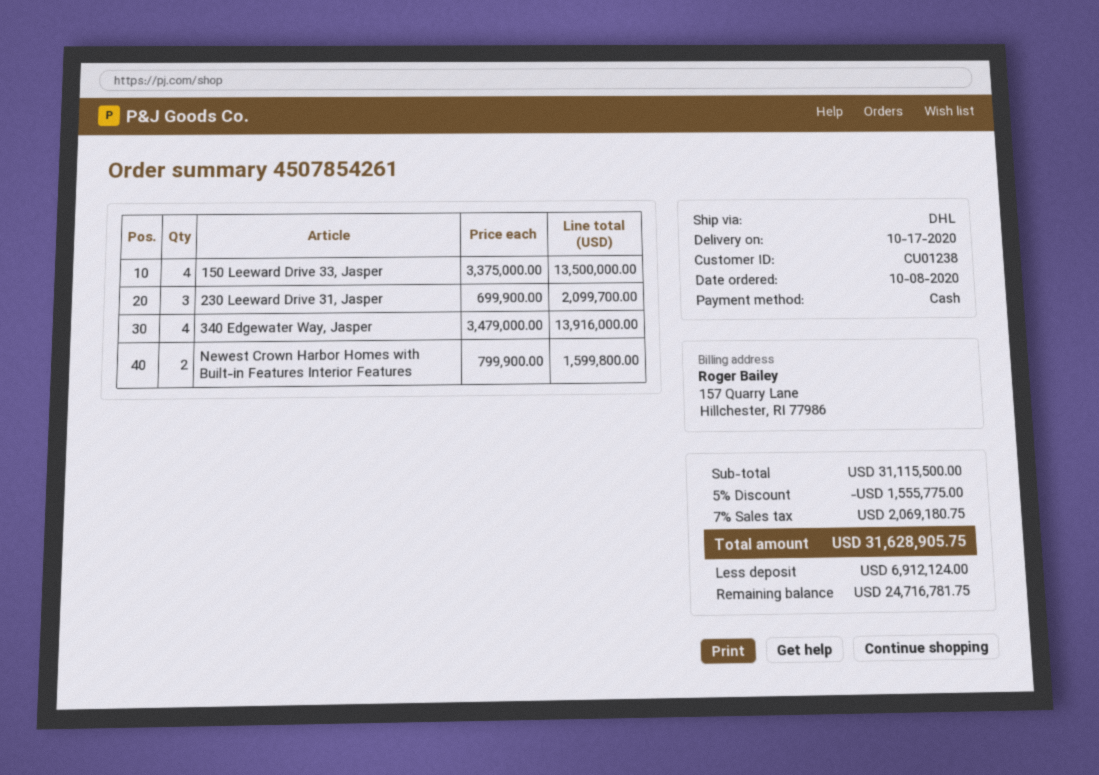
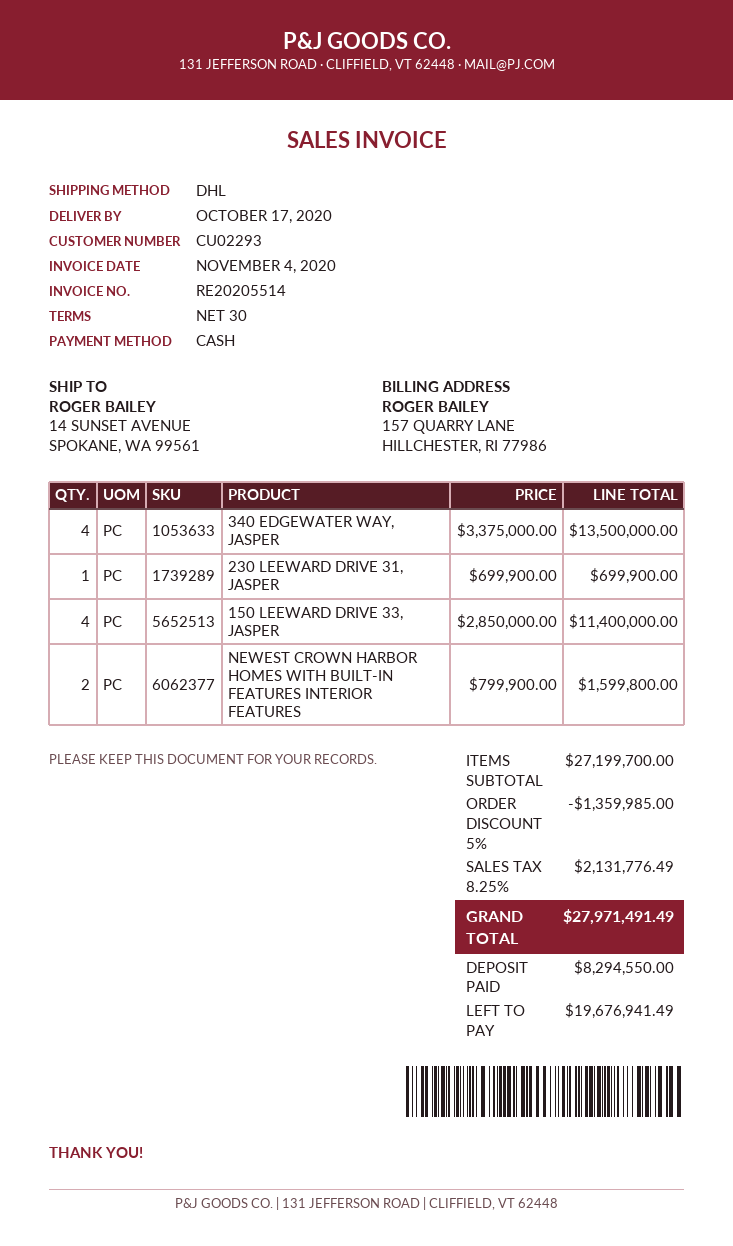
customer number: CU01238 -> CU02293
150 Leeward Drive 33, Jasper: 4 x 3375000.00 = 13500000.00 -> 4 x 2850000.00 = 11400000.00
230 Leeward Drive 31, Jasper: 3 x 699900.00 = 2099700.00 -> 1 x 699900.00 = 699900.00
340 Edgewater Way, Jasper: 4 x 3479000.00 = 13916000.00 -> 4 x 3375000.00 = 13500000.00
subtotal: 31115500.00 -> 27199700.00
discount: 5% = 1555775.00 -> 5% = 1359985.00
tax: 7% = 2069180.75 -> 8.25% = 2131776.49
total: 31628905.75 -> 27971491.49
deposit: 6912124.00 -> 8294550.00
balance: 24716781.75 -> 19676941.49

